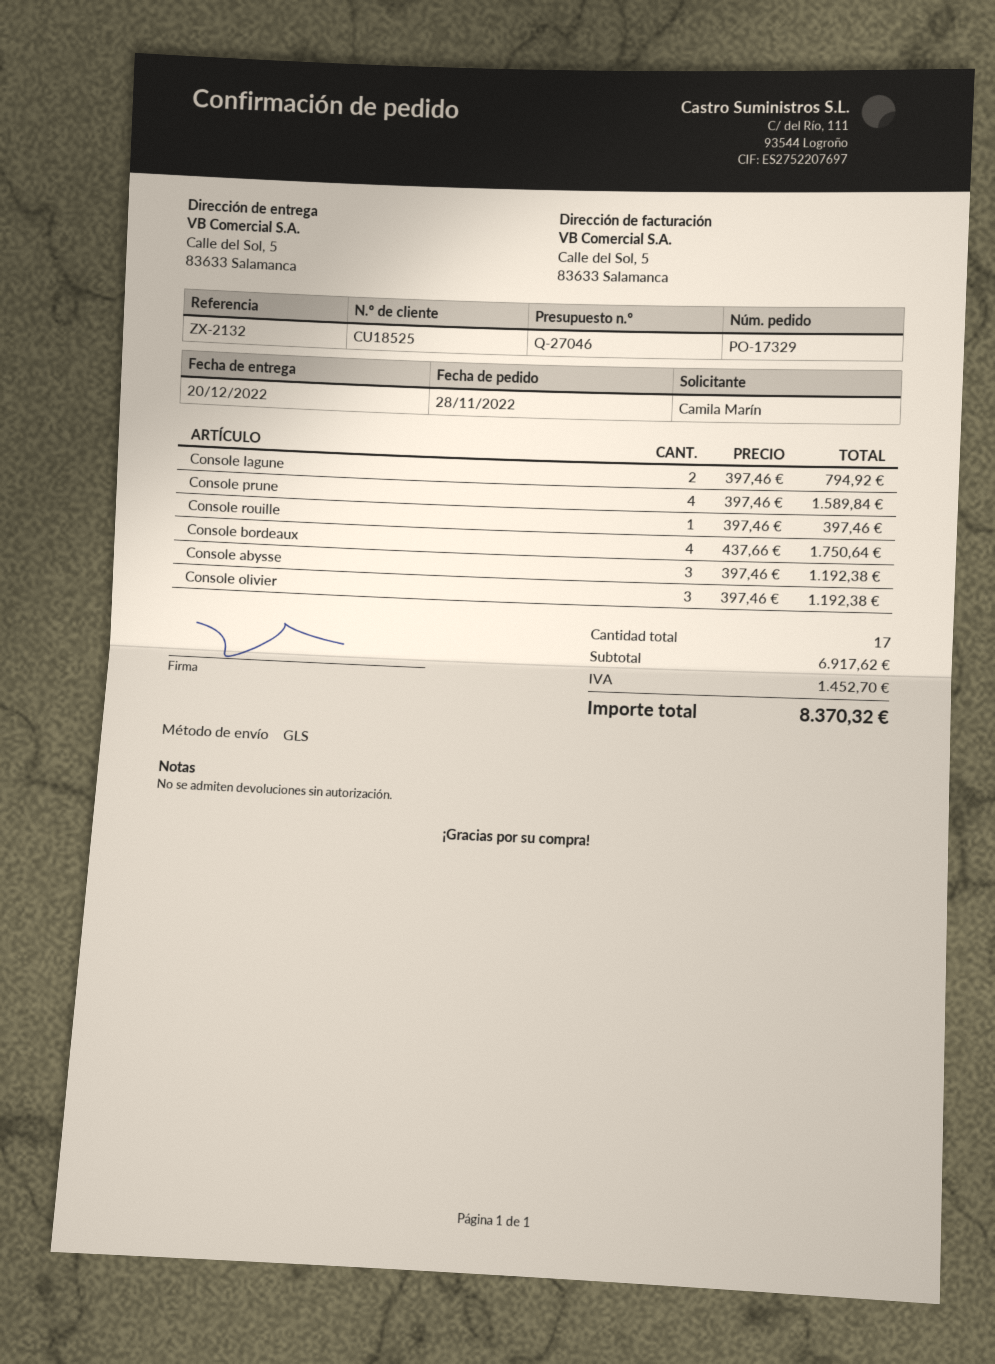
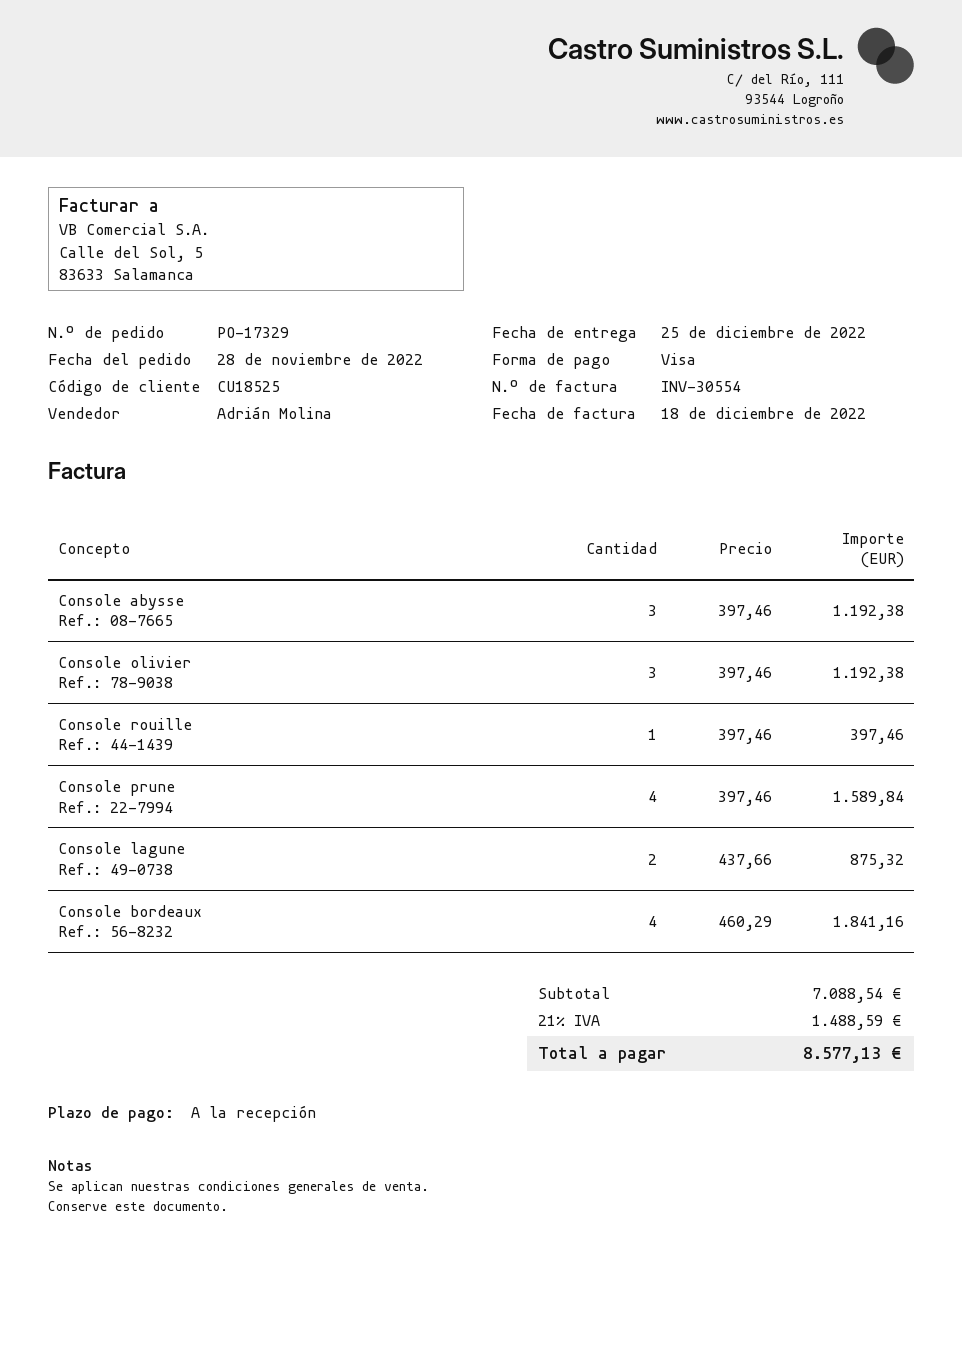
delivery date: 2022-12-20 -> 2022-12-25
Console lagune: 2 x 397.46 = 794.92 -> 2 x 437.66 = 875.32
Console bordeaux: 4 x 437.66 = 1750.64 -> 4 x 460.29 = 1841.16
subtotal: 6917.62 -> 7088.54
tax: 1452.70 -> 1488.59
total: 8370.32 -> 8577.13

